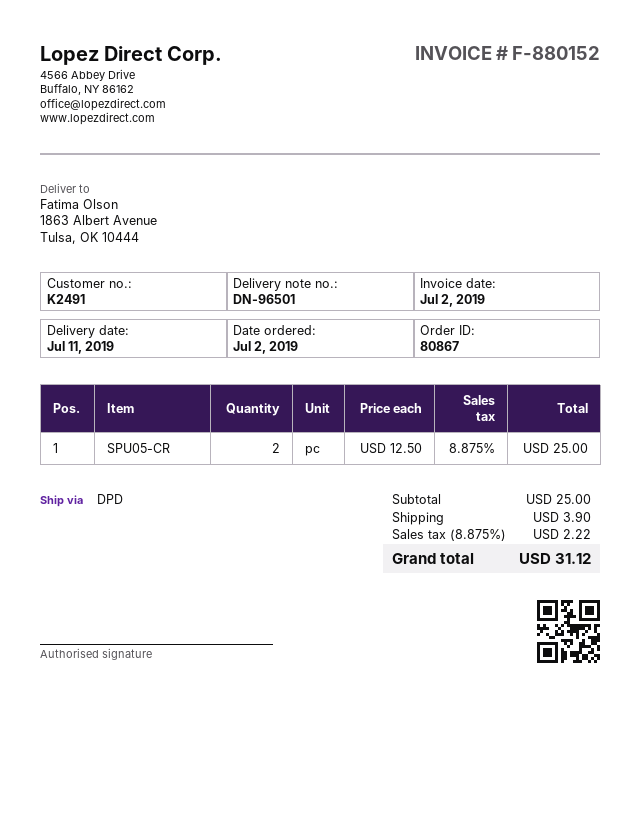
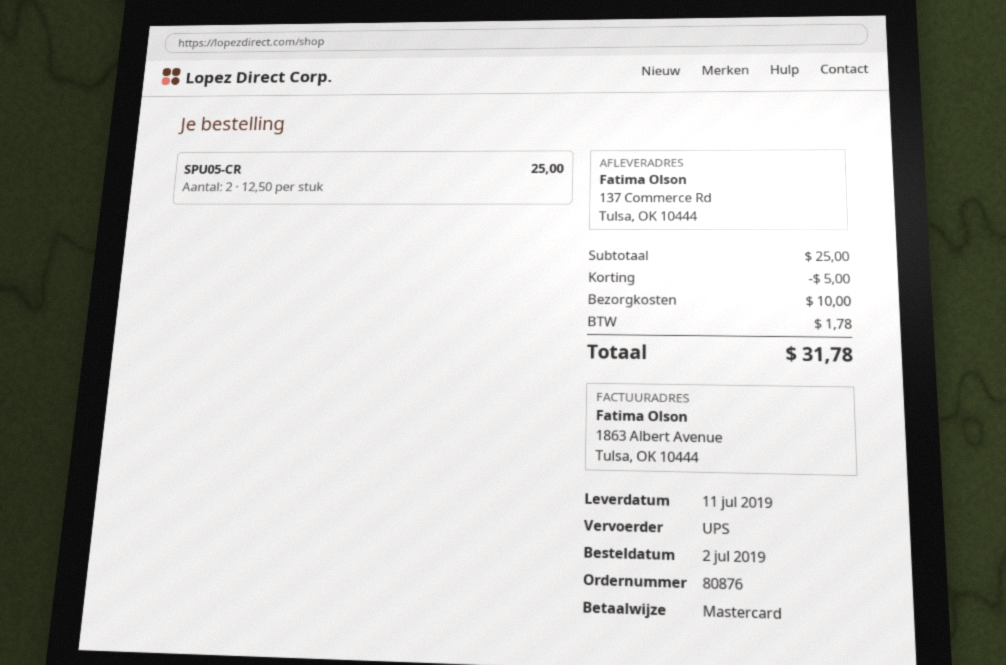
order number: 80867 -> 80876
shipping method: DPD -> UPS
ship to: 1863 Albert Avenue, Tulsa, OK 10444 -> 137 Commerce Rd, Tulsa, OK 10444
discount: none -> 5.00
shipping: 3.90 -> 10.00
tax: 2.22 -> 1.78
total: 31.12 -> 31.78

